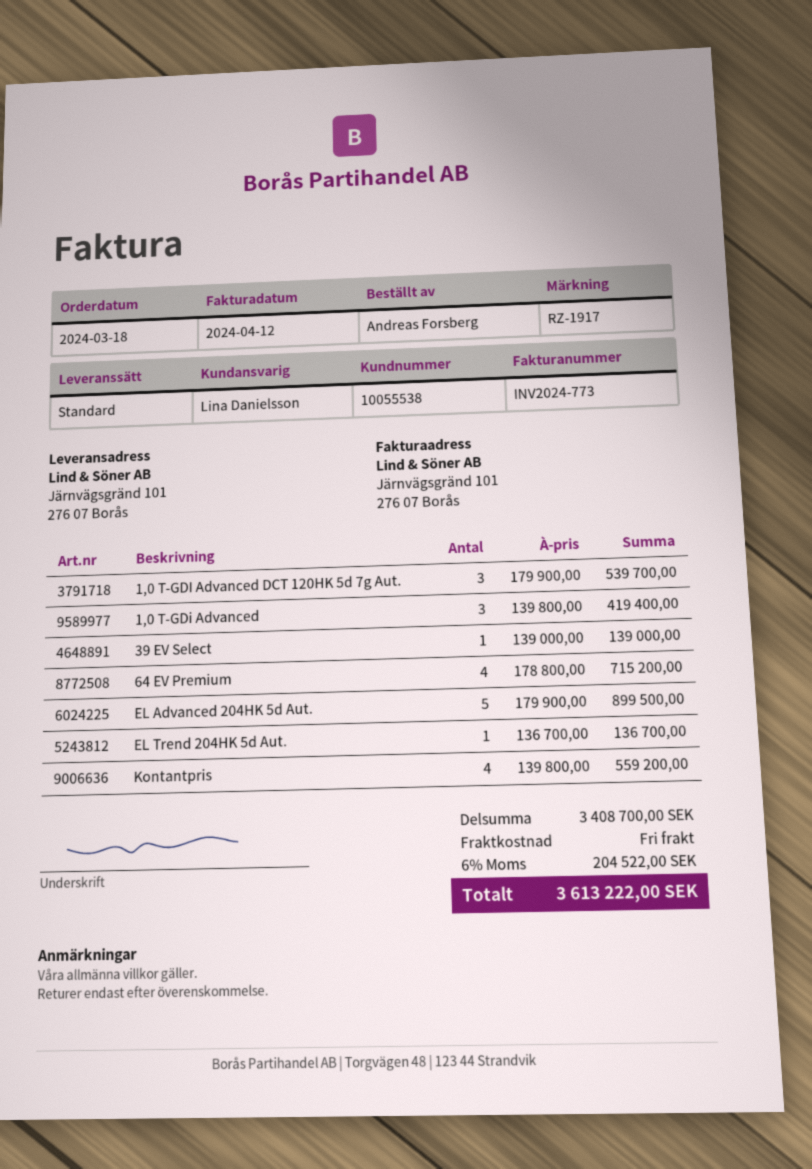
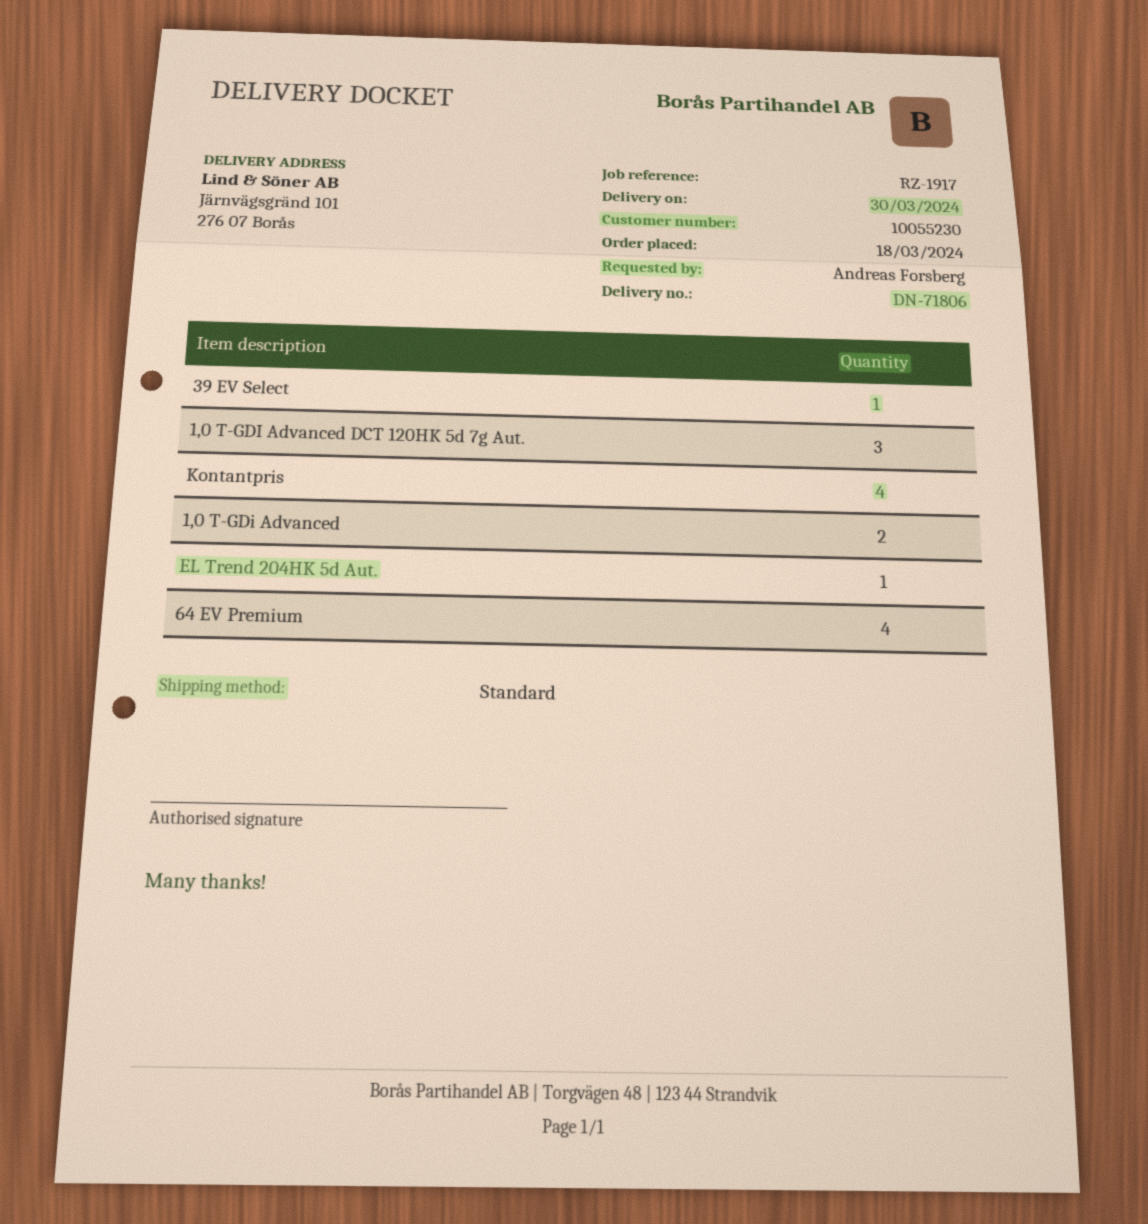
customer number: 10055538 -> 10055230
1,0 T-GDi Advanced: 3 -> 2
EL Advanced 204HK 5d Aut.: 5 -> none

